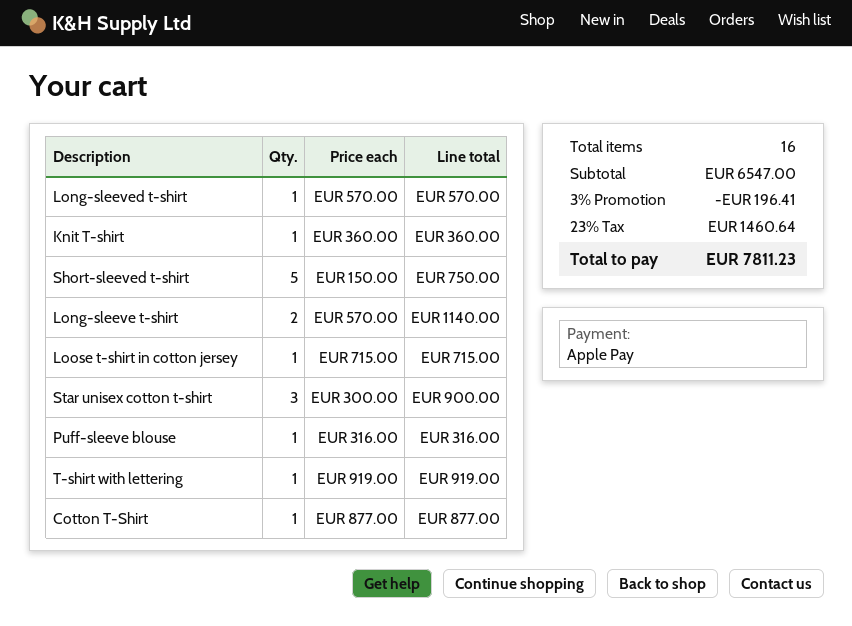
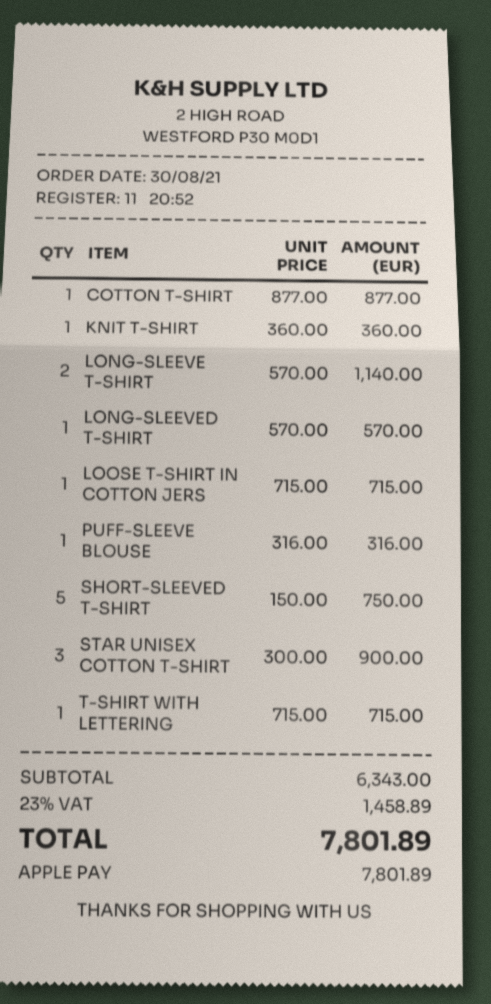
T-shirt with lettering: 1 x 919.00 = 919.00 -> 1 x 715.00 = 715.00
subtotal: 6547.00 -> 6343.00
discount: 3% = 196.41 -> none
tax: 23% = 1460.64 -> 23% = 1458.89
total: 7811.23 -> 7801.89

